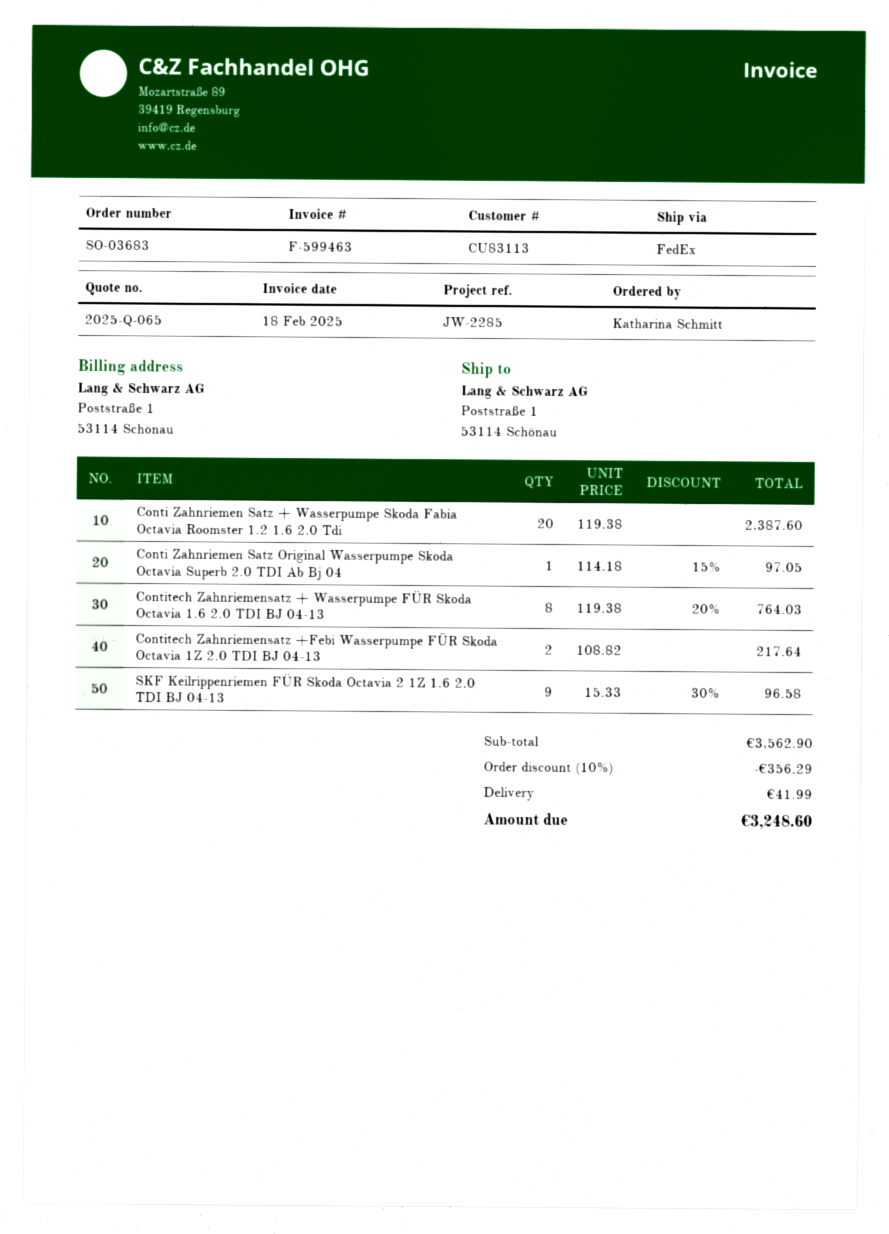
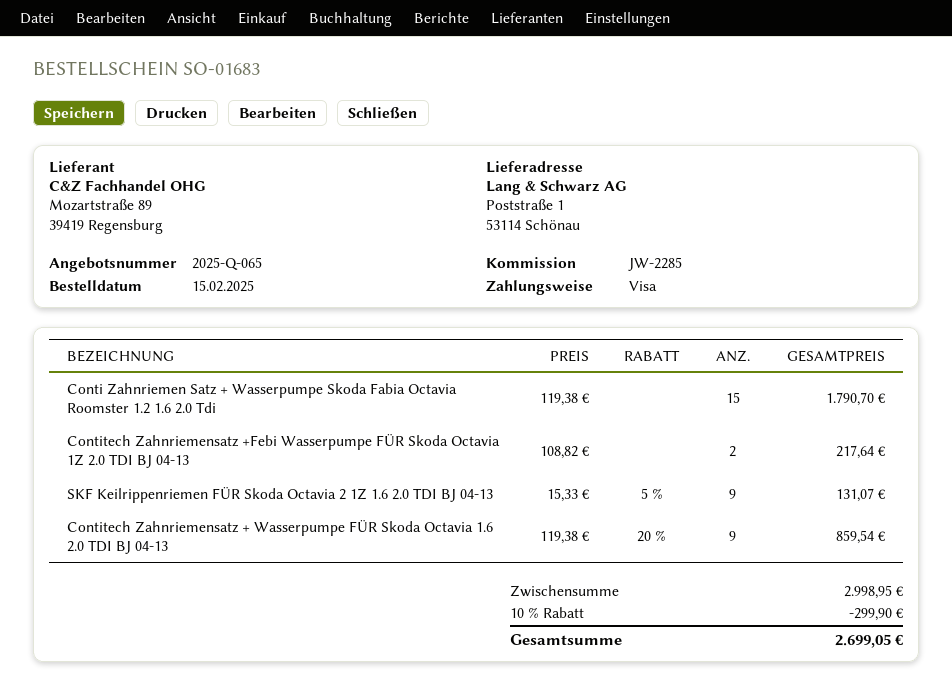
order number: SO-03683 -> SO-01683
Conti Zahnriemen Satz + Wasserpumpe Skoda Fabia Octavia Roomster 1.2 1.6 2.0 Tdi: 20 x 119.38 = 2387.60 -> 15 x 119.38 = 1790.70
Conti Zahnriemen Satz Original Wasserpumpe Skoda Octavia Superb 2.0 TDI Ab Bj 04: 1 x 114.18 - 15% = 97.05 -> none
Contitech Zahnriemensatz + Wasserpumpe FÜR Skoda Octavia 1.6 2.0 TDI BJ 04-13: 8 x 119.38 - 20% = 764.03 -> 9 x 119.38 - 20% = 859.54
SKF Keilrippenriemen FÜR Skoda Octavia 2 1Z 1.6 2.0 TDI BJ 04-13: 9 x 15.33 - 30% = 96.58 -> 9 x 15.33 - 5% = 131.07
subtotal: 3562.90 -> 2998.95
discount: 10% = 356.29 -> 10% = 299.90
shipping: 41.99 -> none
total: 3248.60 -> 2699.05

